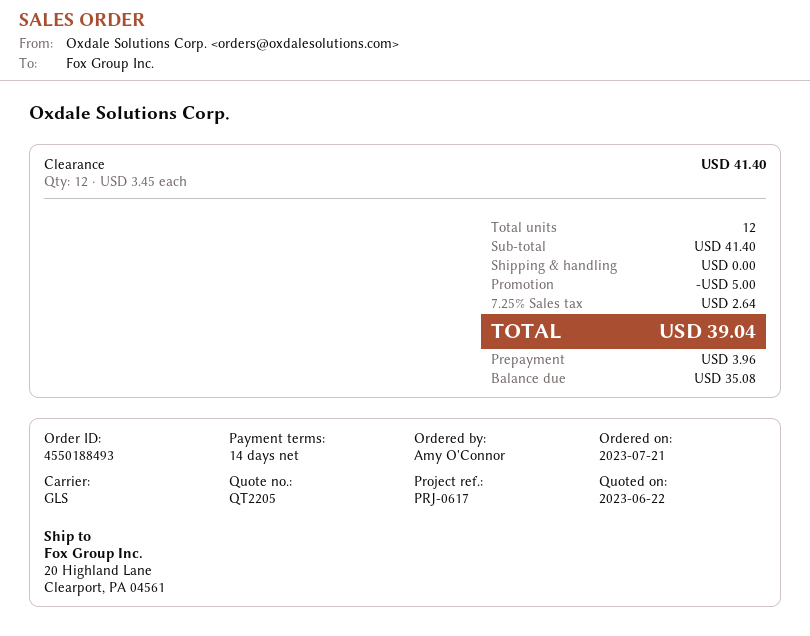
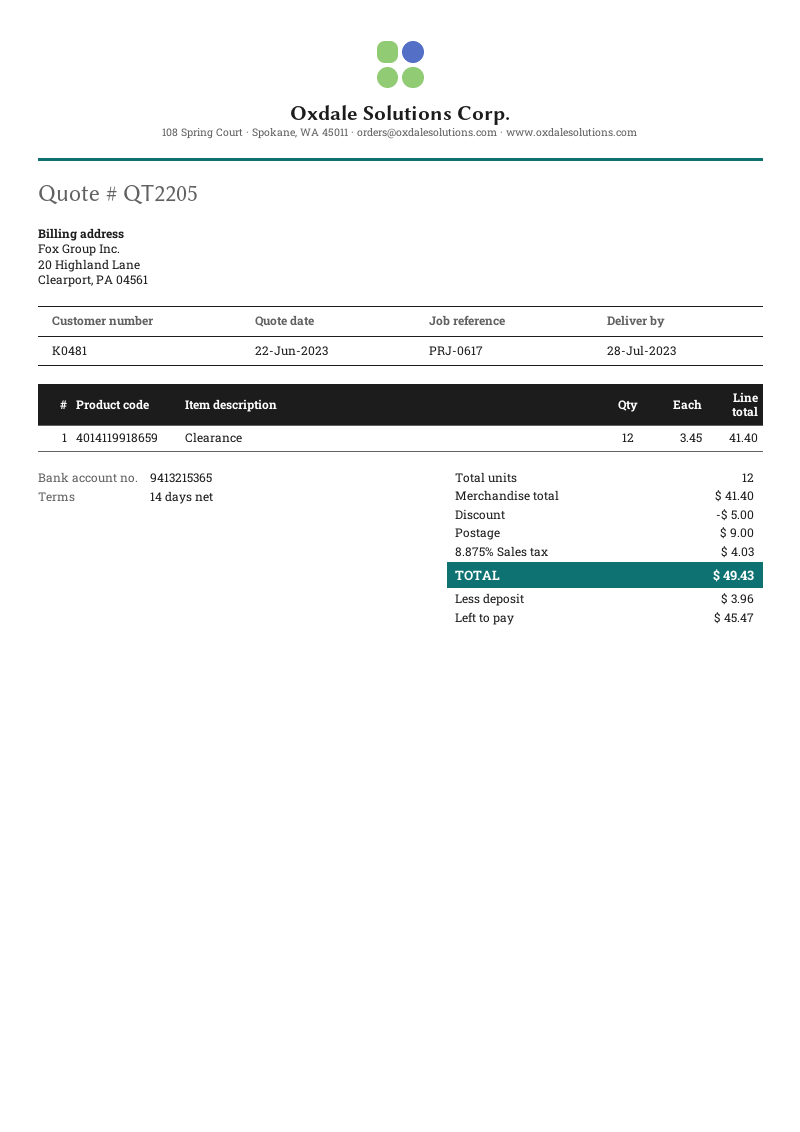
shipping: 0.00 -> 9.00
tax: 7.25% = 2.64 -> 8.875% = 4.03
total: 39.04 -> 49.43
balance: 35.08 -> 45.47

